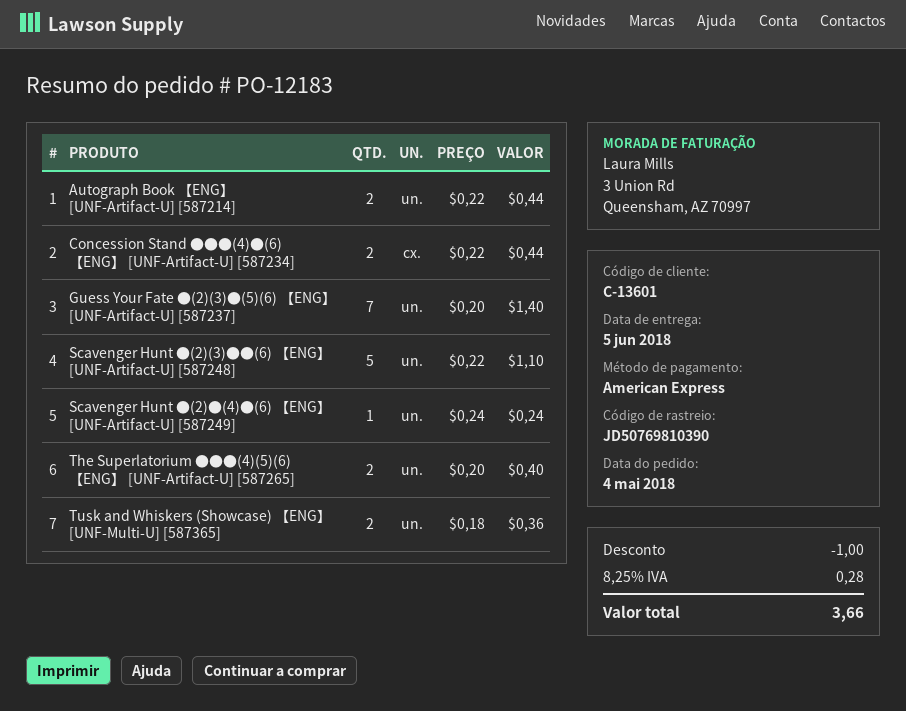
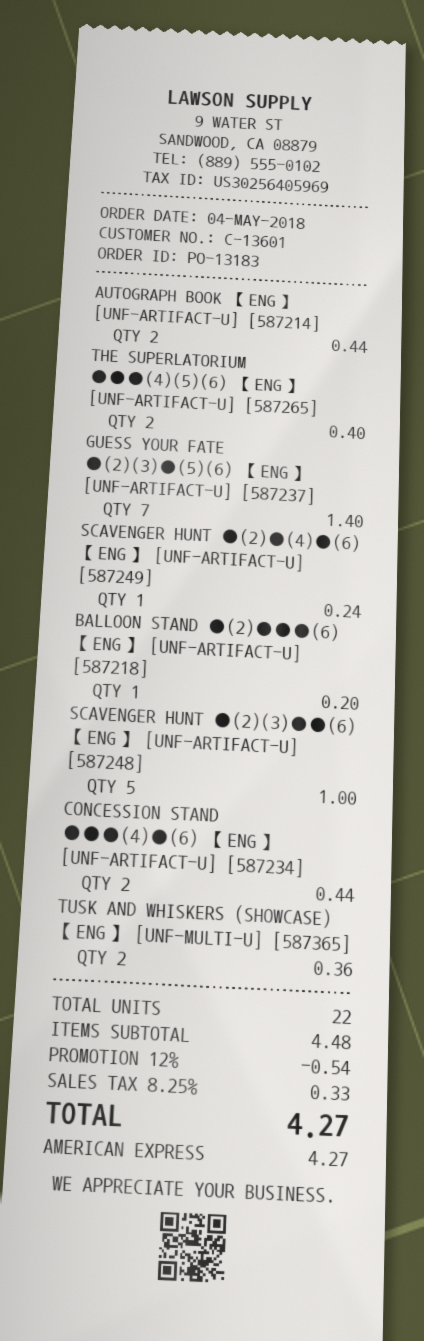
order number: PO-12183 -> PO-13183
Scavenger Hunt ●(2)(3)●●(6) 【ENG】 [UNF-Artifact-U] [587248]: 5 for 1.10 -> 5 for 1.00
BALLOON STAND ●(2)●●●(6) 【ENG】 [UNF-ARTIFACT-U] [587218]: none -> 1 for 0.20
discount: 1.00 -> 0.54
tax: 8.25% = 0.28 -> 8.25% = 0.33
total: 3.66 -> 4.27

